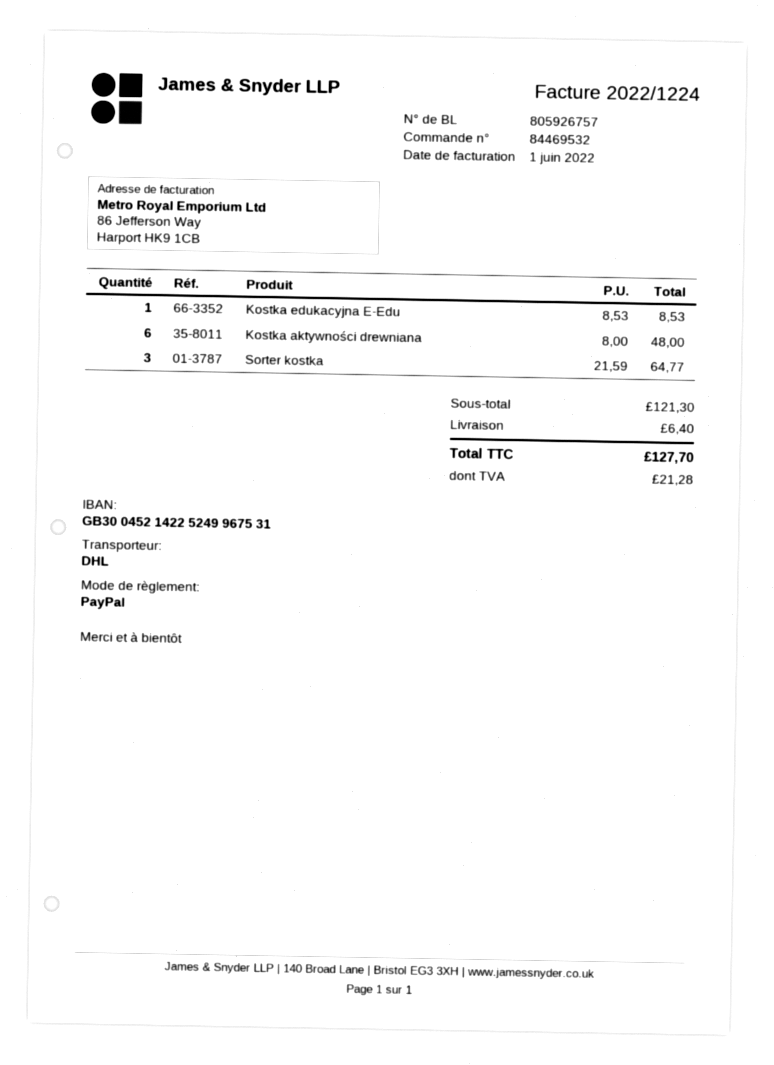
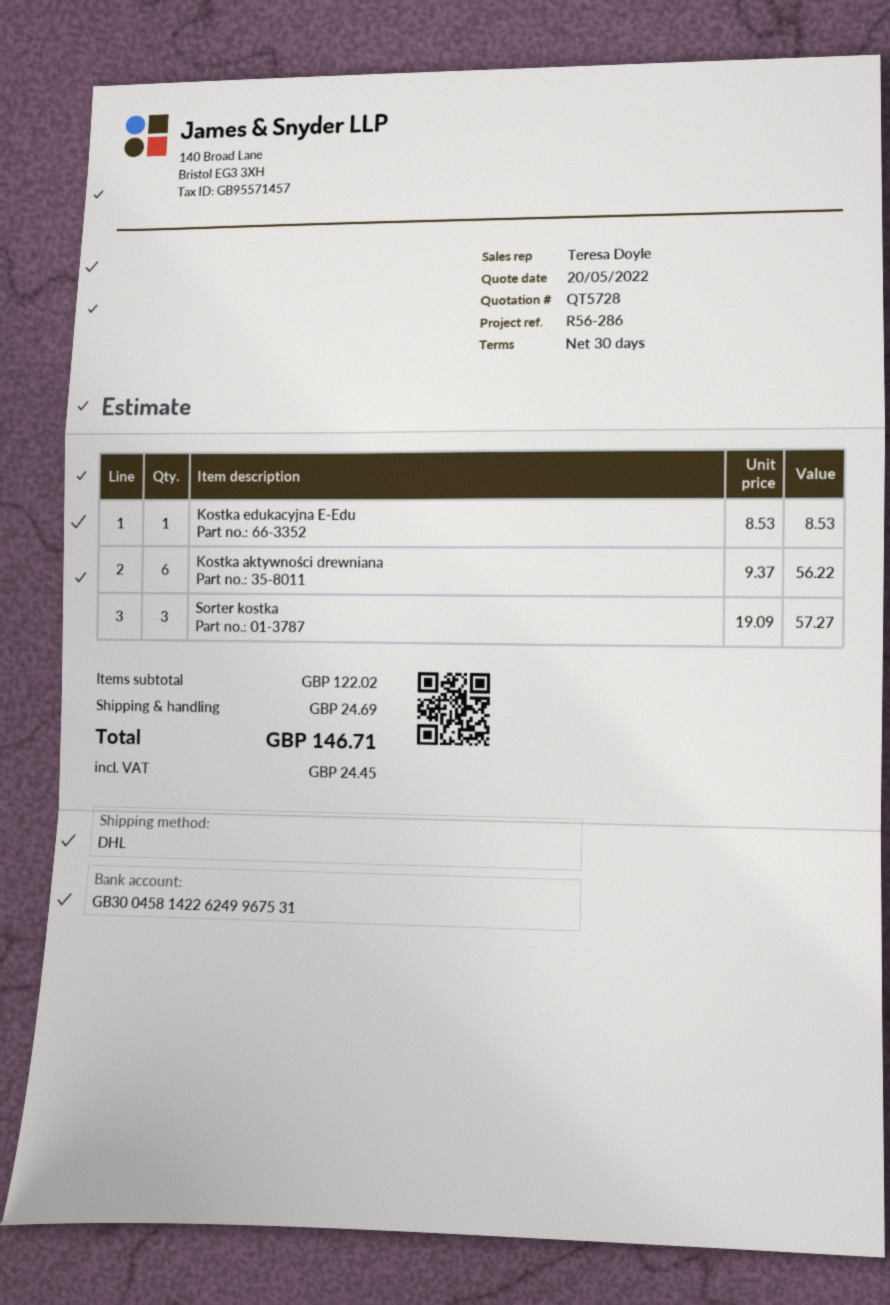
bank account: GB30045214225249967531 -> GB30045814226249967531
Kostka aktywności drewniana: 6 x 8.00 = 48.00 -> 6 x 9.37 = 56.22
Sorter kostka: 3 x 21.59 = 64.77 -> 3 x 19.09 = 57.27
subtotal: 121.30 -> 122.02
shipping: 6.40 -> 24.69
tax: 21.28 -> 24.45
total: 127.70 -> 146.71

